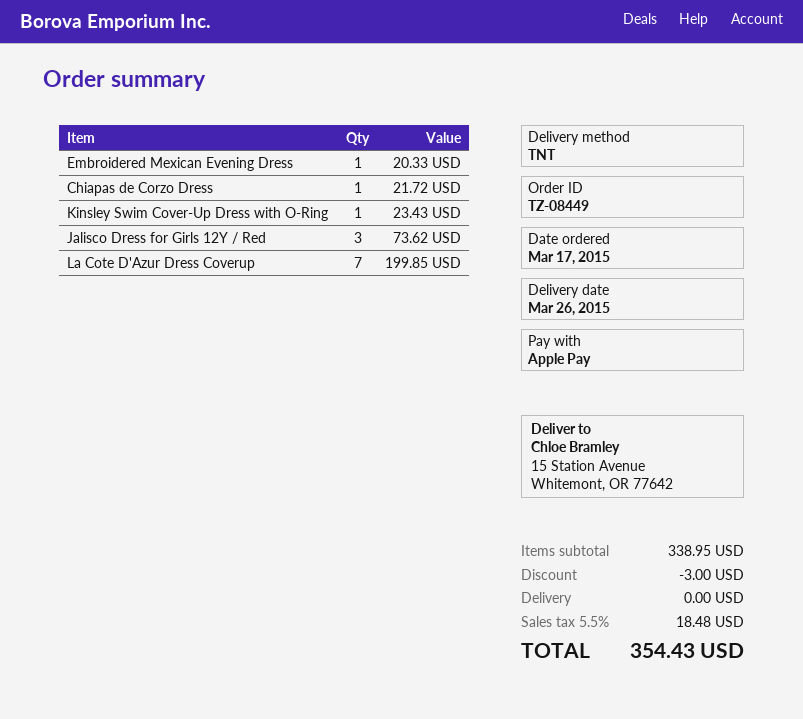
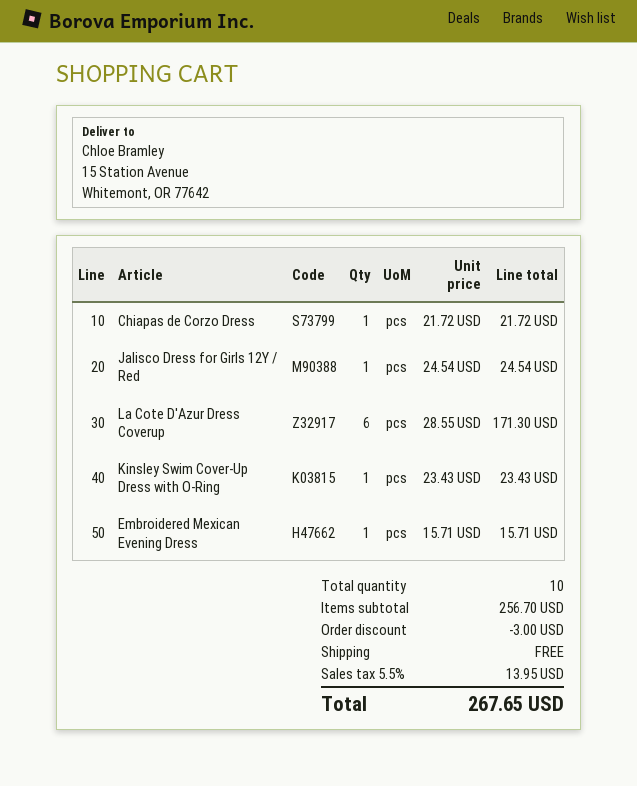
Embroidered Mexican Evening Dress: 1 for 20.33 -> 1 for 15.71
Jalisco Dress for Girls 12Y / Red: 3 for 73.62 -> 1 for 24.54
La Cote D'Azur Dress Coverup: 7 for 199.85 -> 6 for 171.30
subtotal: 338.95 -> 256.70
tax: 5.5% = 18.48 -> 5.5% = 13.95
total: 354.43 -> 267.65

